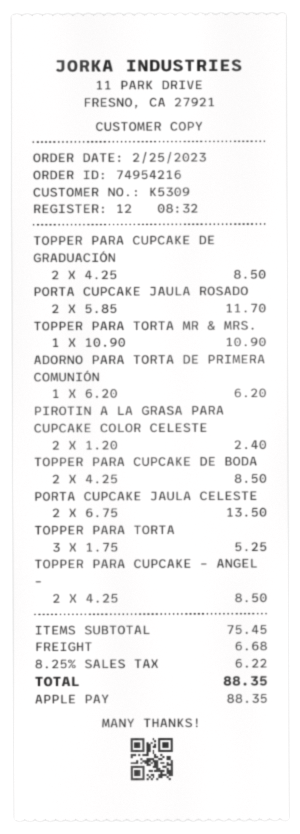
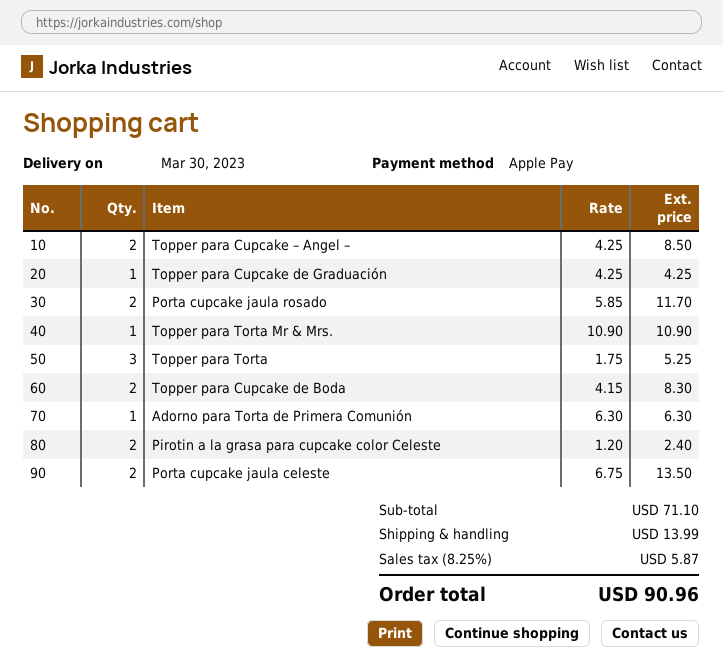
TOPPER PARA CUPCAKE DE GRADUACIÓN: 2 x 4.25 = 8.50 -> 1 x 4.25 = 4.25
ADORNO PARA TORTA DE PRIMERA COMUNIÓN: 1 x 6.20 = 6.20 -> 1 x 6.30 = 6.30
TOPPER PARA CUPCAKE DE BODA: 2 x 4.25 = 8.50 -> 2 x 4.15 = 8.30
subtotal: 75.45 -> 71.10
shipping: 6.68 -> 13.99
tax: 8.25% = 6.22 -> 8.25% = 5.87
total: 88.35 -> 90.96

